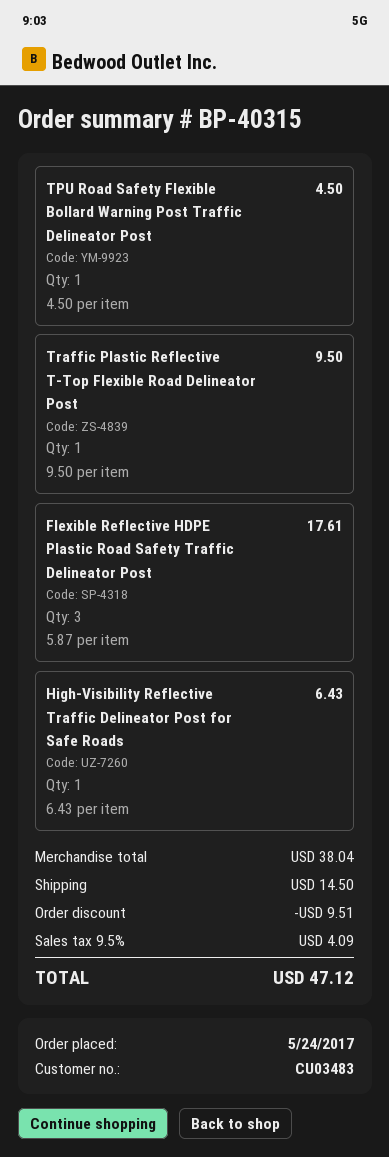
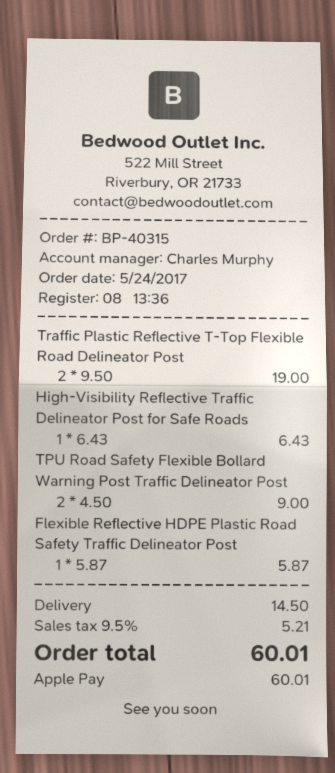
TPU Road Safety Flexible Bollard Warning Post Traffic Delineator Post: 1 x 4.50 = 4.50 -> 2 x 4.50 = 9.00
Traffic Plastic Reflective T-Top Flexible Road Delineator Post: 1 x 9.50 = 9.50 -> 2 x 9.50 = 19.00
Flexible Reflective HDPE Plastic Road Safety Traffic Delineator Post: 3 x 5.87 = 17.61 -> 1 x 5.87 = 5.87
discount: 9.51 -> none
tax: 9.5% = 4.09 -> 9.5% = 5.21
total: 47.12 -> 60.01

